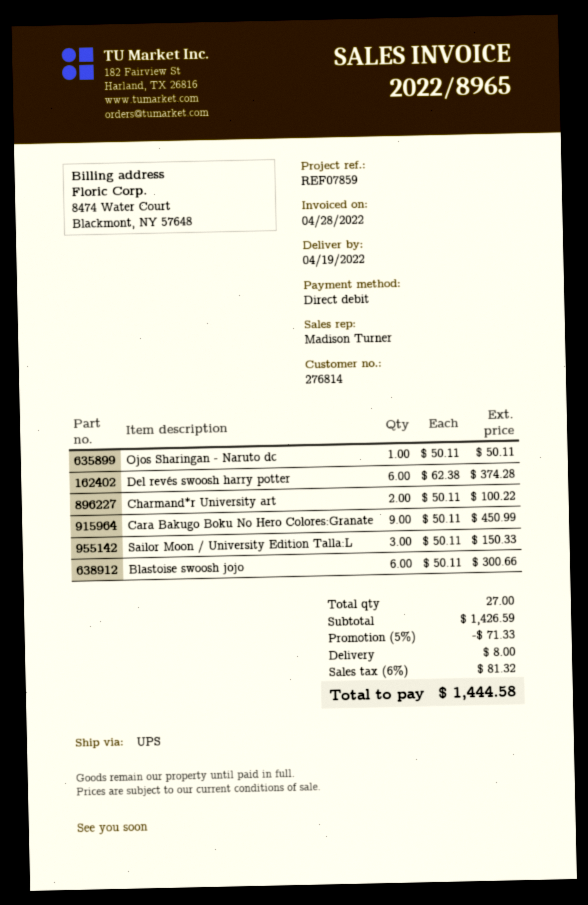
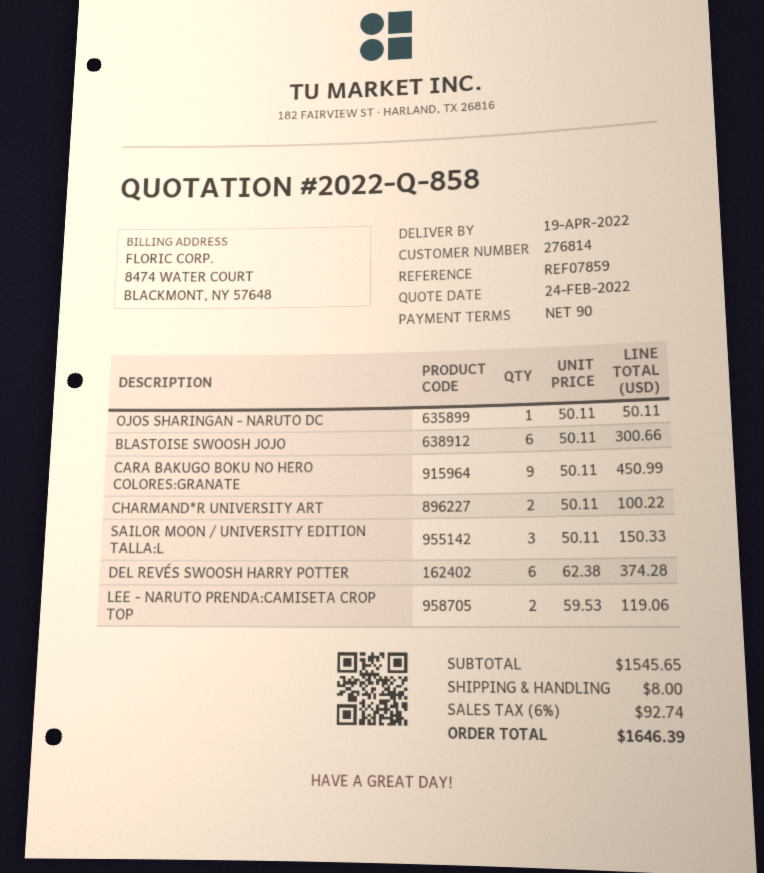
LEE - NARUTO PRENDA:CAMISETA CROP TOP: none -> 2 x 59.53 = 119.06
subtotal: 1426.59 -> 1545.65
discount: 5% = 71.33 -> none
tax: 6% = 81.32 -> 6% = 92.74
total: 1444.58 -> 1646.39

